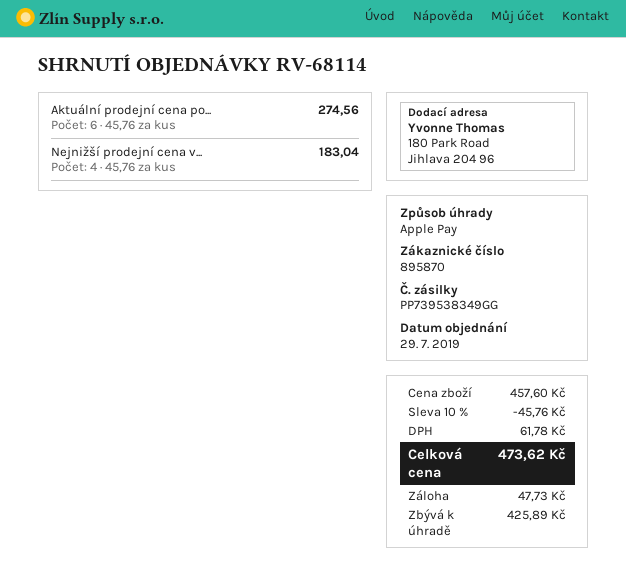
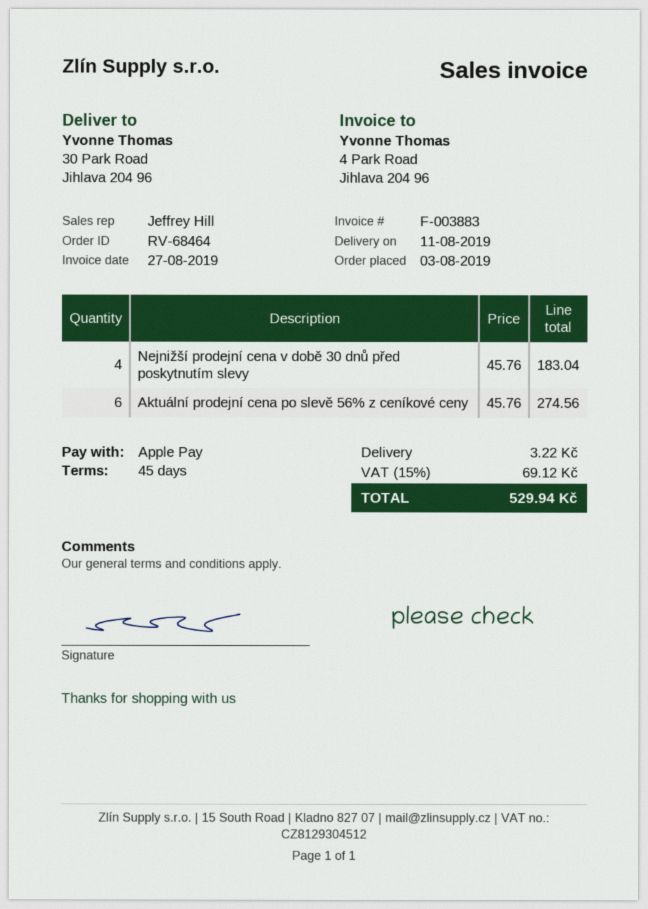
order number: RV-68114 -> RV-68464
order date: 2019-07-29 -> 2019-08-03
ship to: 180 Park Road, Jihlava 204 96 -> 30 Park Road, Jihlava 204 96
discount: 10% = 45.76 -> none
shipping: none -> 3.22
tax: 61.78 -> 69.12
total: 473.62 -> 529.94

